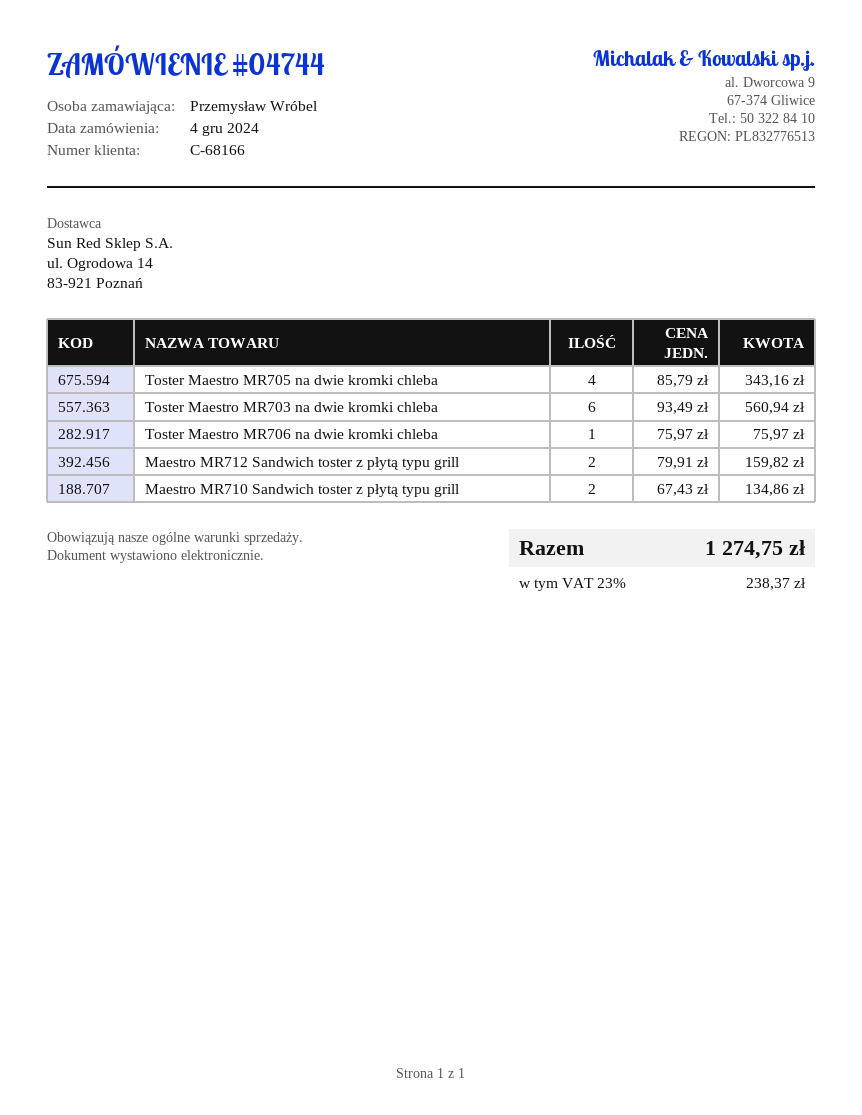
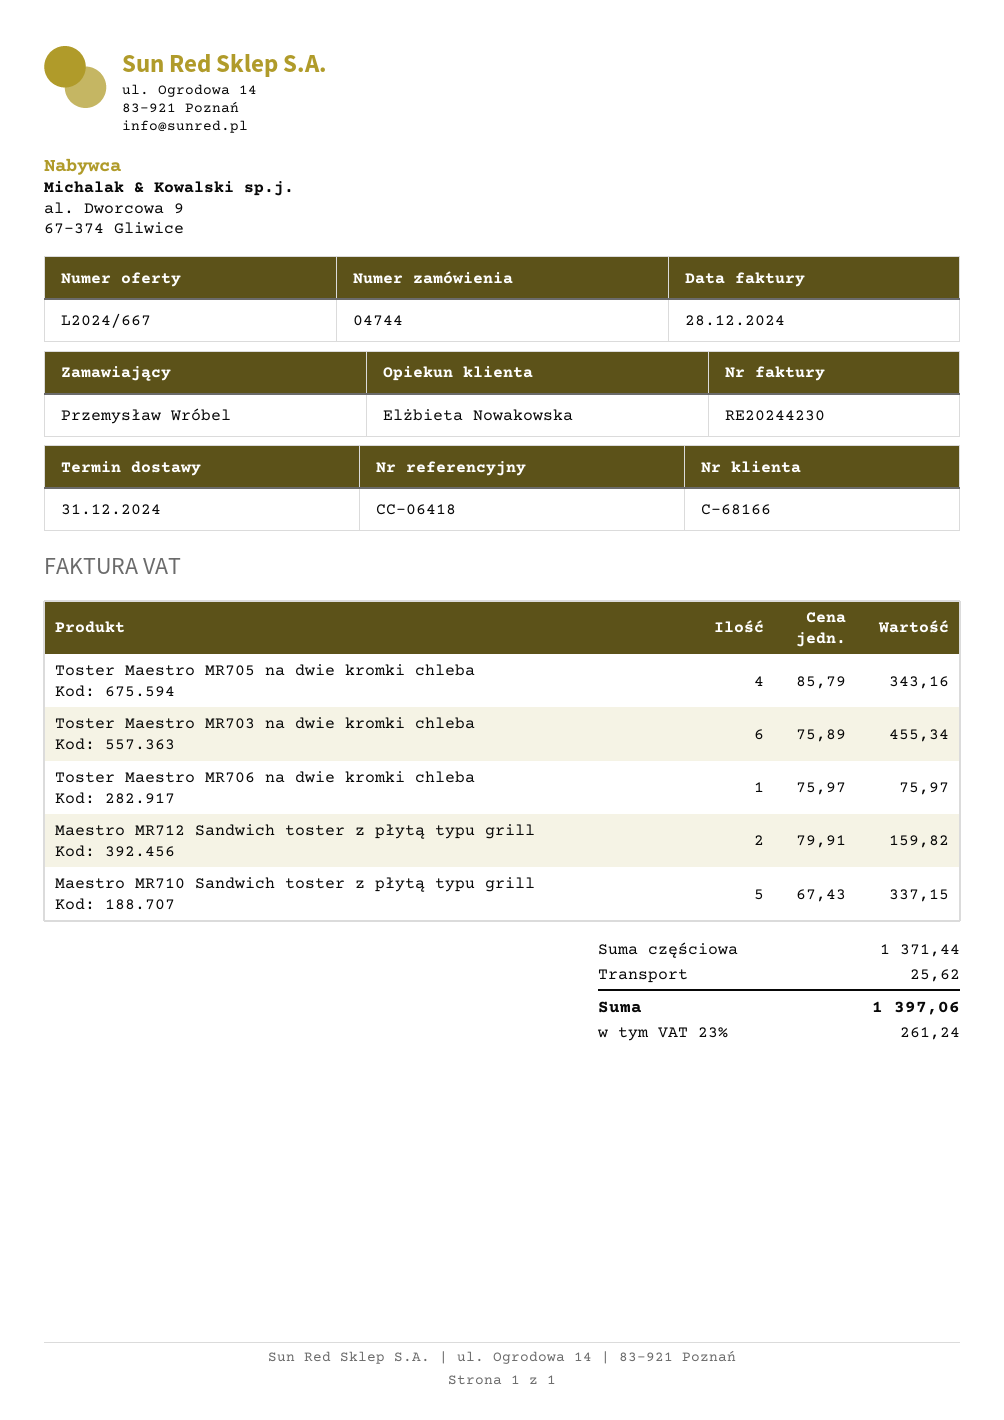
Toster Maestro MR703 na dwie kromki chleba: 6 x 93.49 = 560.94 -> 6 x 75.89 = 455.34
Maestro MR710 Sandwich toster z płytą typu grill: 2 x 67.43 = 134.86 -> 5 x 67.43 = 337.15
shipping: none -> 25.62
tax: 23% = 238.37 -> 23% = 261.24
total: 1274.75 -> 1397.06

